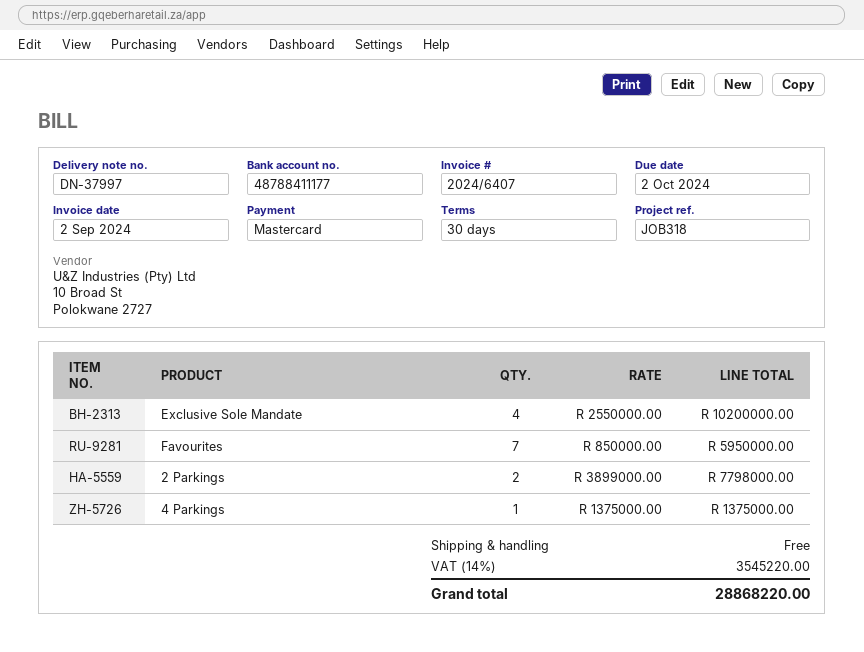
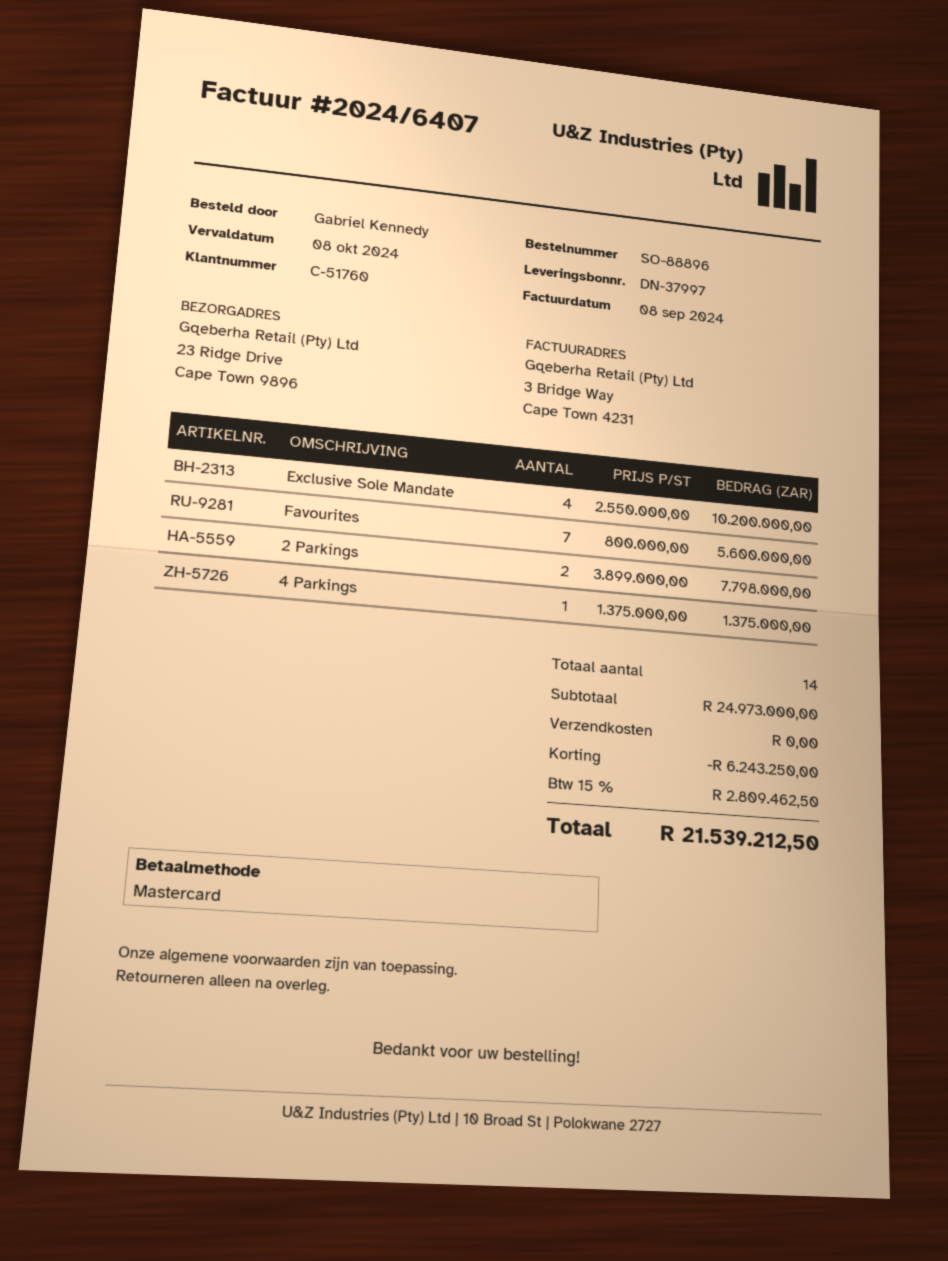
invoice date: 2024-09-02 -> 2024-09-08
due date: 2024-10-02 -> 2024-10-08
Favourites: 7 x 850000.00 = 5950000.00 -> 7 x 800000.00 = 5600000.00
discount: none -> 6243250.00
tax: 14% = 3545220.00 -> 15% = 2809462.50
total: 28868220.00 -> 21539212.50

